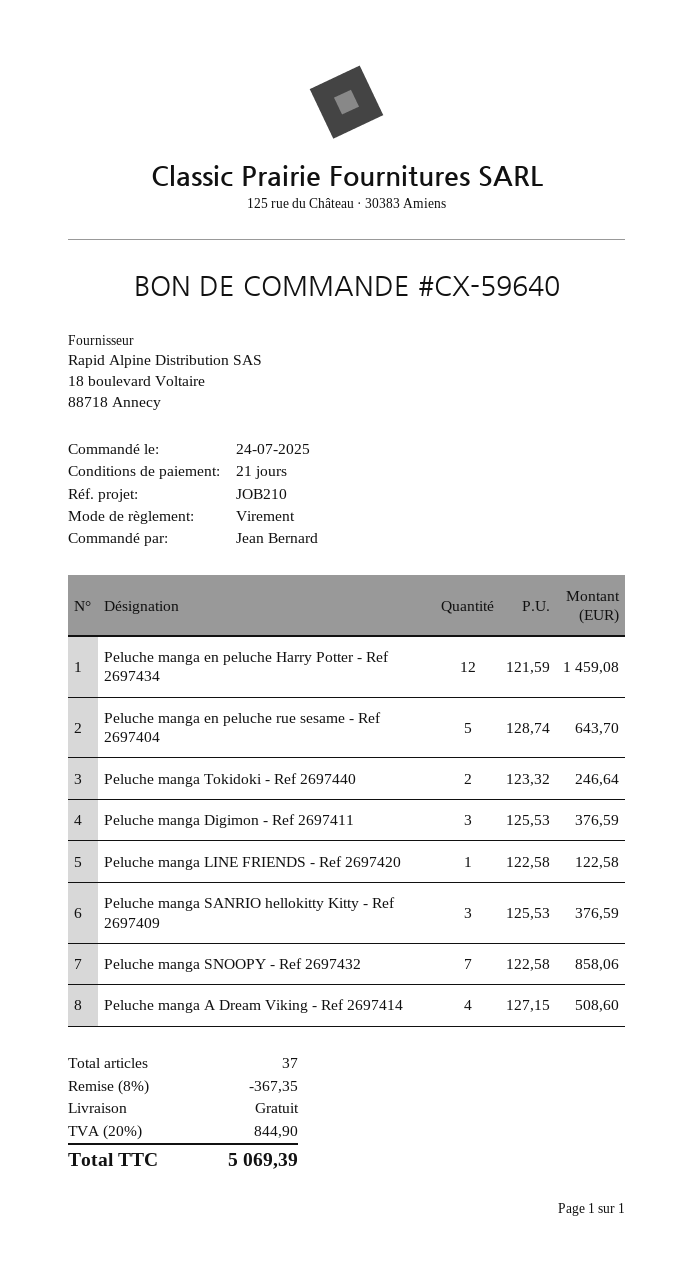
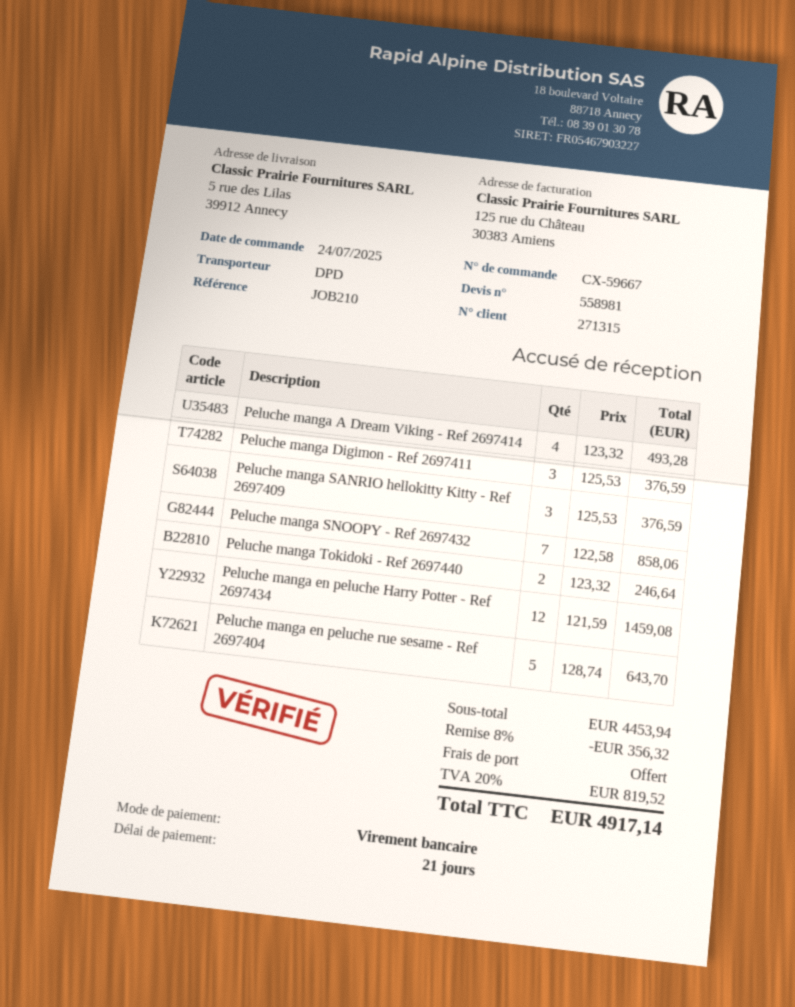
order number: CX-59640 -> CX-59667
Peluche manga LINE FRIENDS - Ref 2697420: 1 x 122.58 = 122.58 -> none
Peluche manga A Dream Viking - Ref 2697414: 4 x 127.15 = 508.60 -> 4 x 123.32 = 493.28
discount: 8% = 367.35 -> 8% = 356.32
tax: 20% = 844.90 -> 20% = 819.52
total: 5069.39 -> 4917.14

